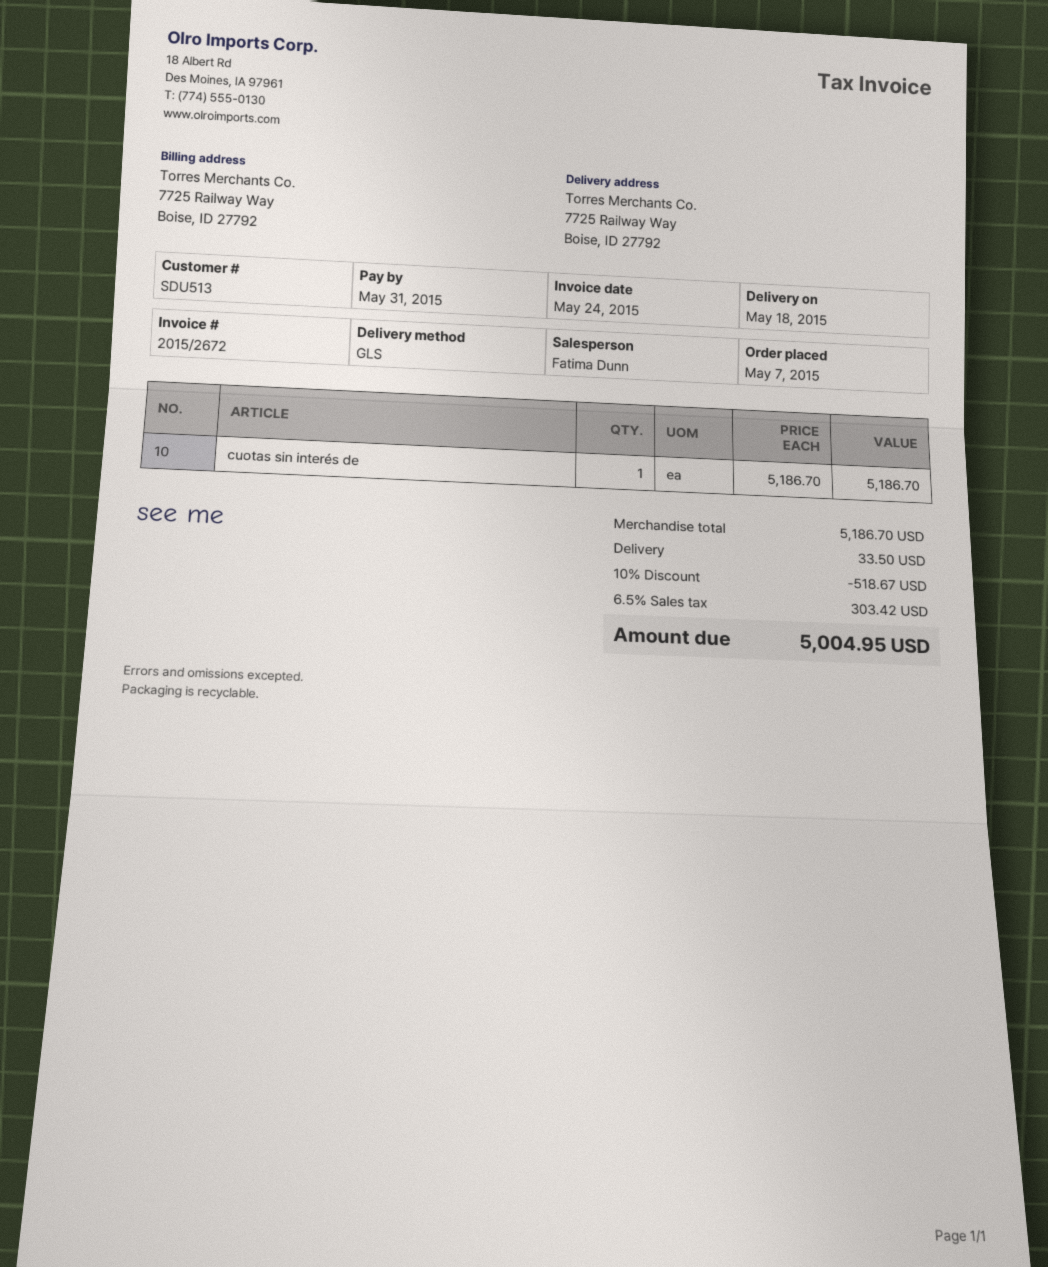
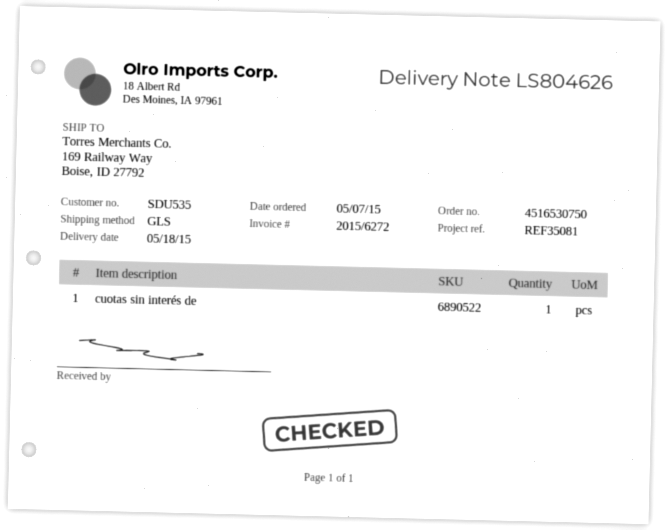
invoice number: 2015/2672 -> 2015/6272
customer number: SDU513 -> SDU535
ship to: 7725 Railway Way, Boise, ID 27792 -> 169 Railway Way, Boise, ID 27792

